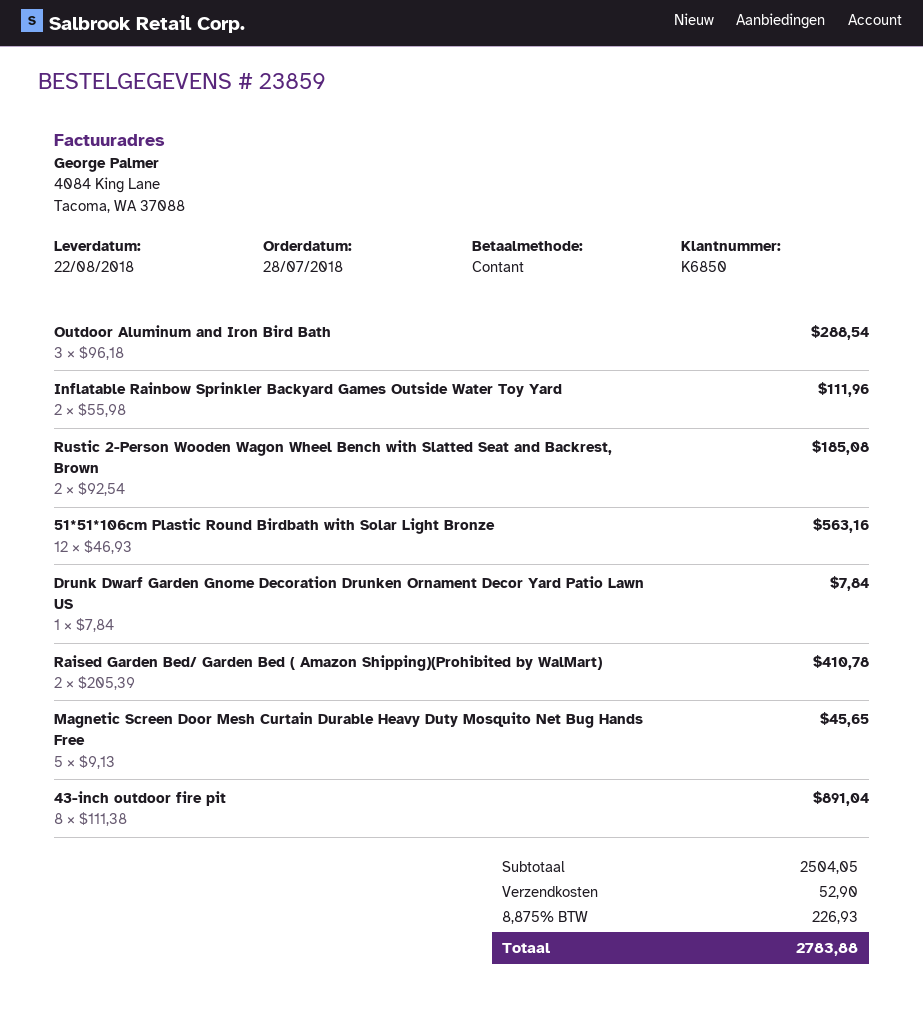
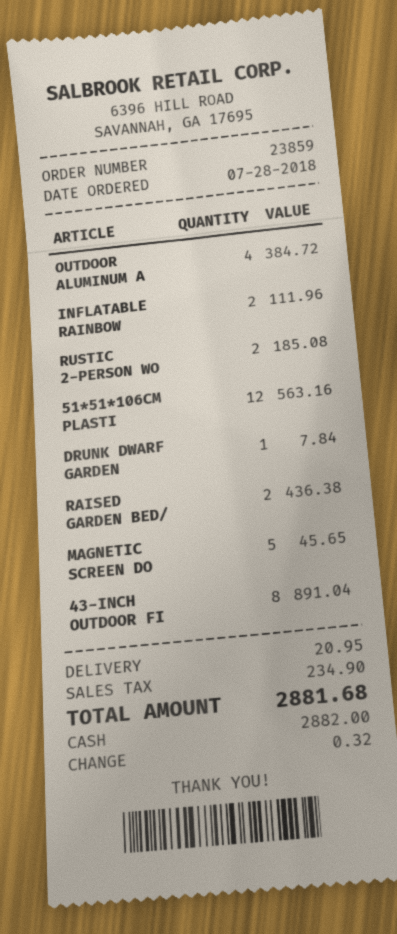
Outdoor Aluminum and Iron Bird Bath: 3 for 288.54 -> 4 for 384.72
Raised Garden Bed/ Garden Bed ( Amazon Shipping)(Prohibited by WalMart): 2 for 410.78 -> 2 for 436.38
shipping: 52.90 -> 20.95
tax: 226.93 -> 234.90
total: 2783.88 -> 2881.68

